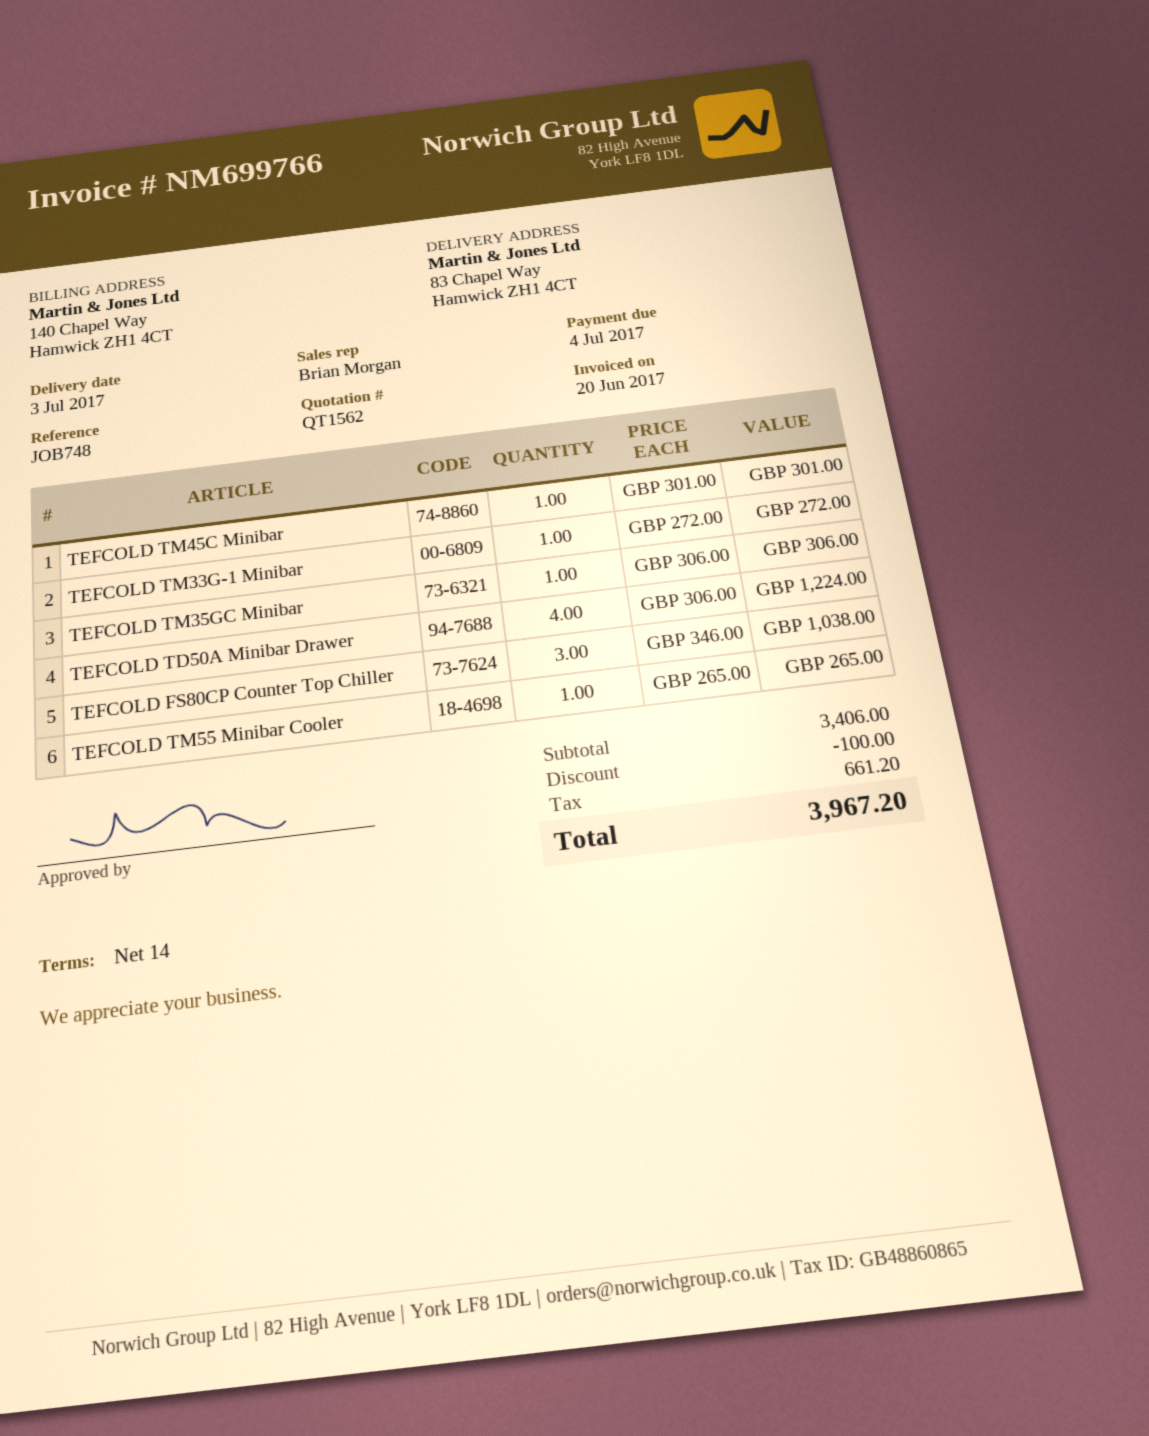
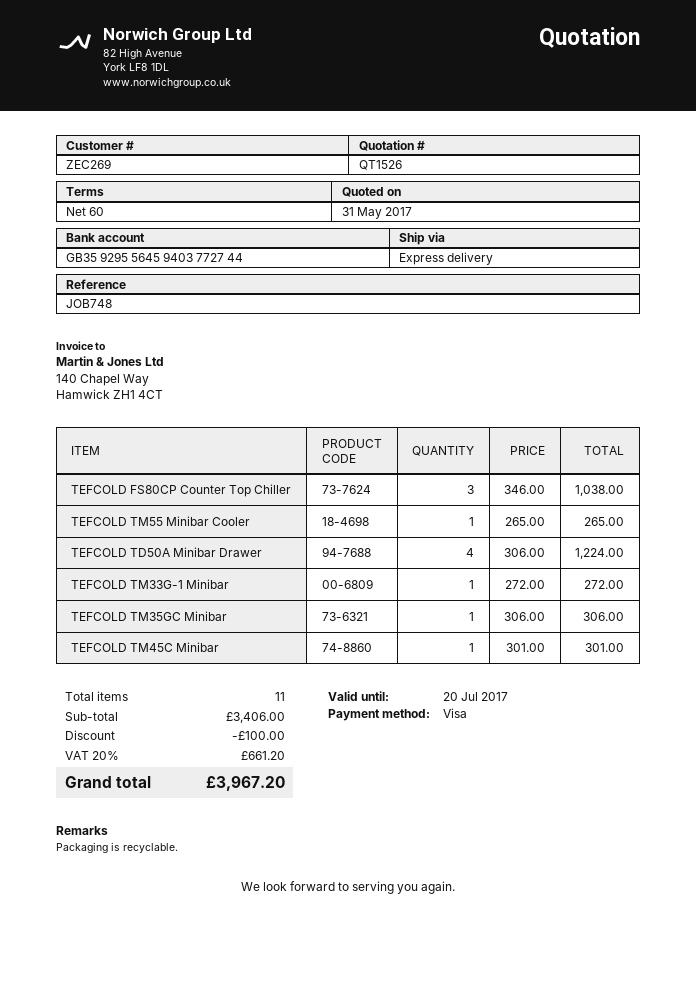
quote number: QT1562 -> QT1526
payment terms: 14 days -> 60 days

